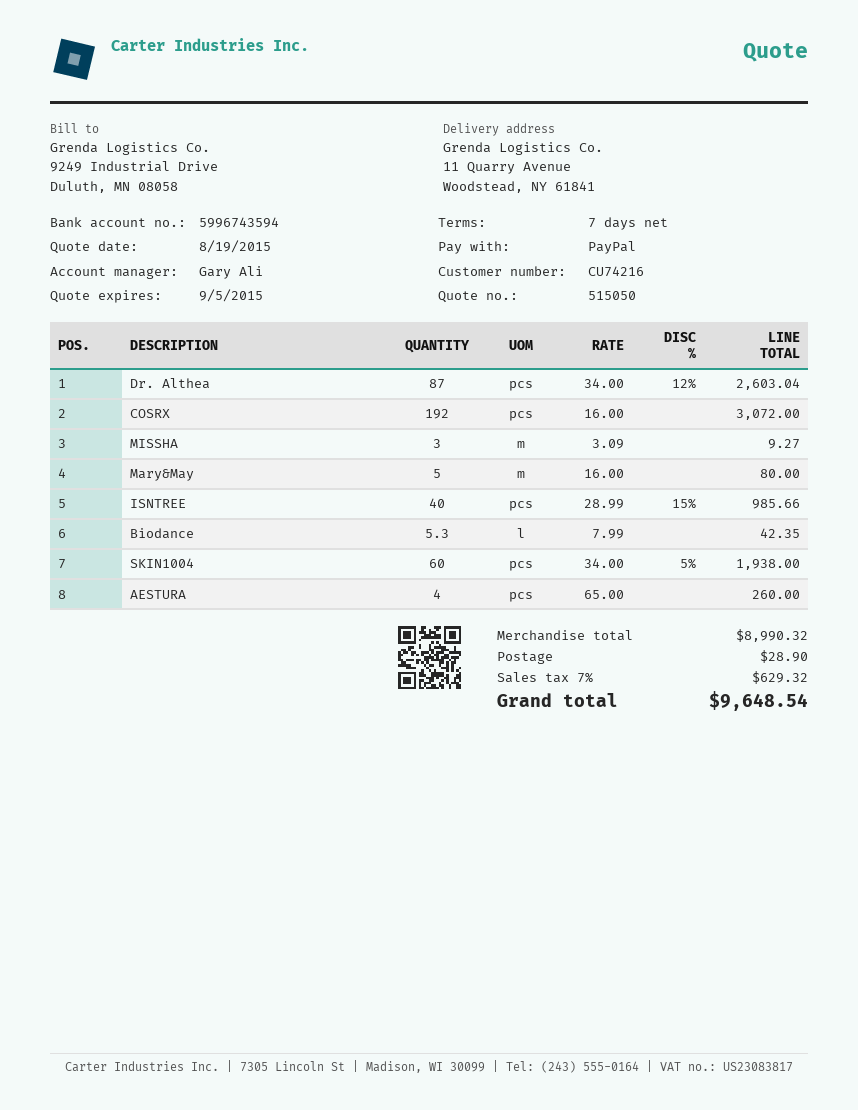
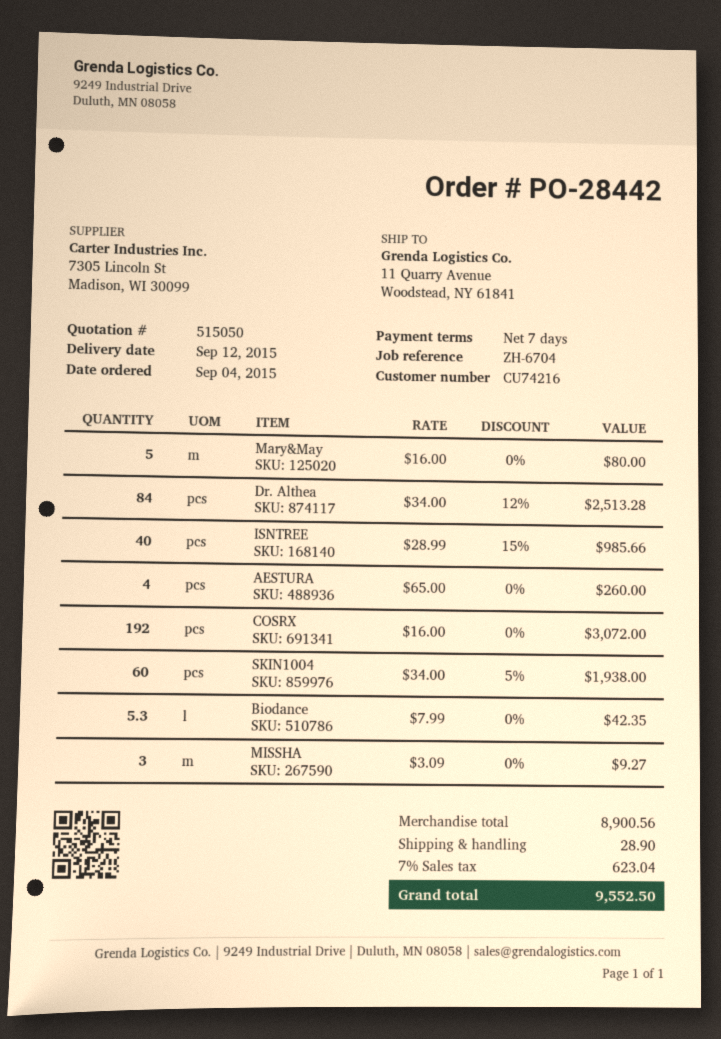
Dr. Althea: 87 x 34.00 - 12% = 2603.04 -> 84 x 34.00 - 12% = 2513.28
subtotal: 8990.32 -> 8900.56
tax: 7% = 629.32 -> 7% = 623.04
total: 9648.54 -> 9552.50

